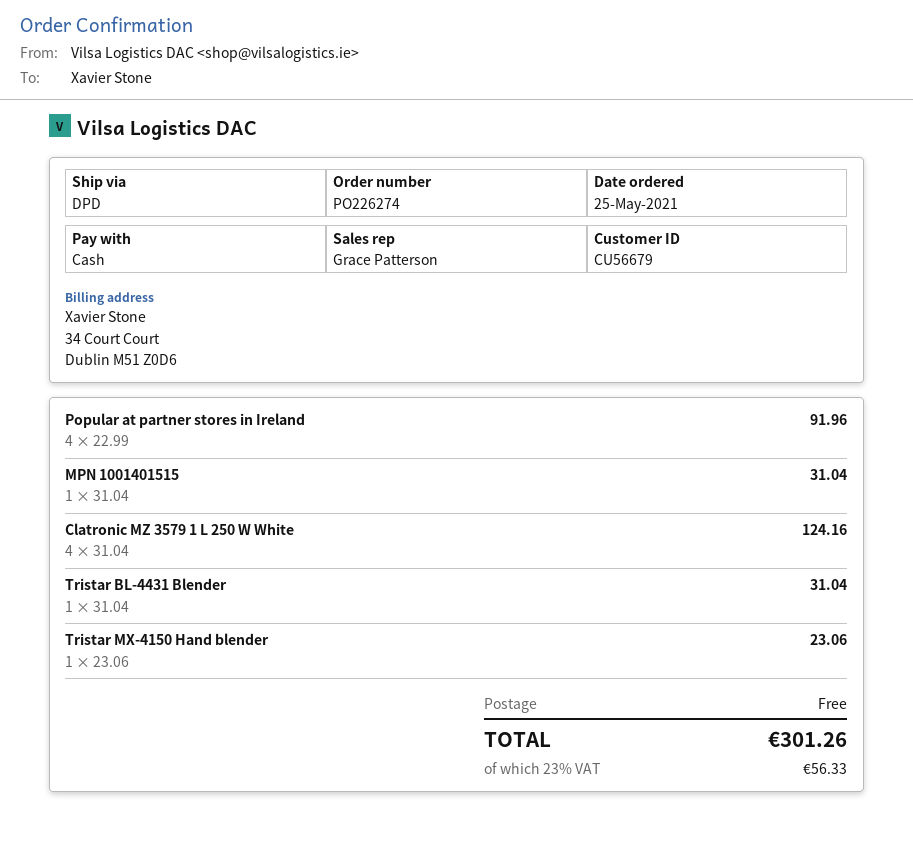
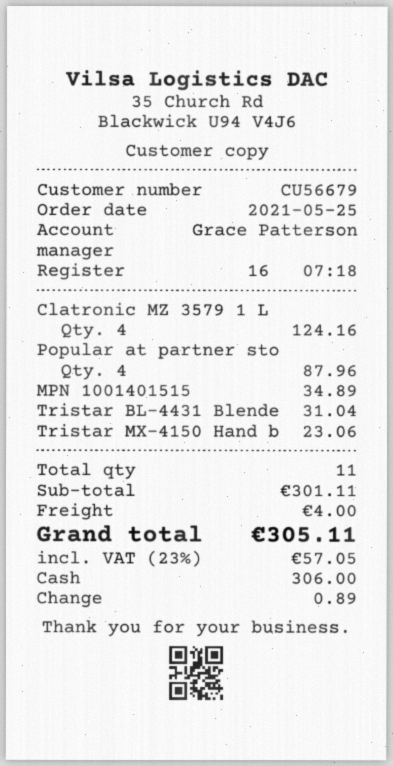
Popular at partner stores in Ireland: 4 for 91.96 -> 4 for 87.96
MPN 1001401515: 1 for 31.04 -> 1 for 34.89
shipping: 0.00 -> 4.00
tax: 23% = 56.33 -> 23% = 57.05
total: 301.26 -> 305.11

